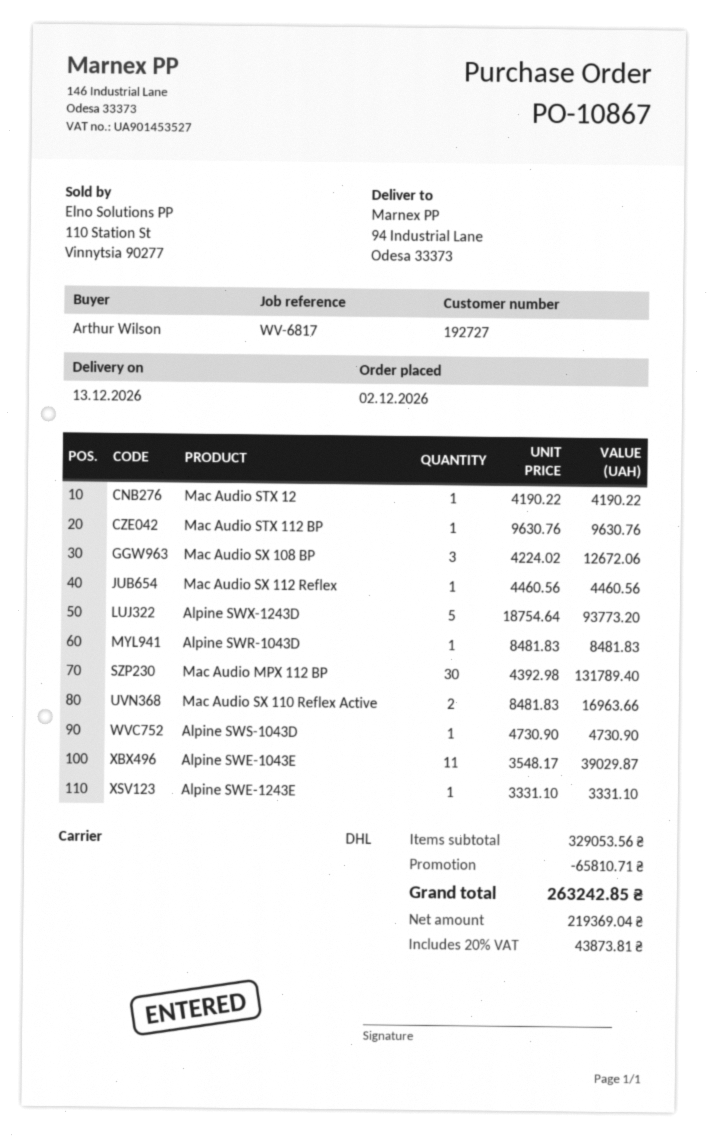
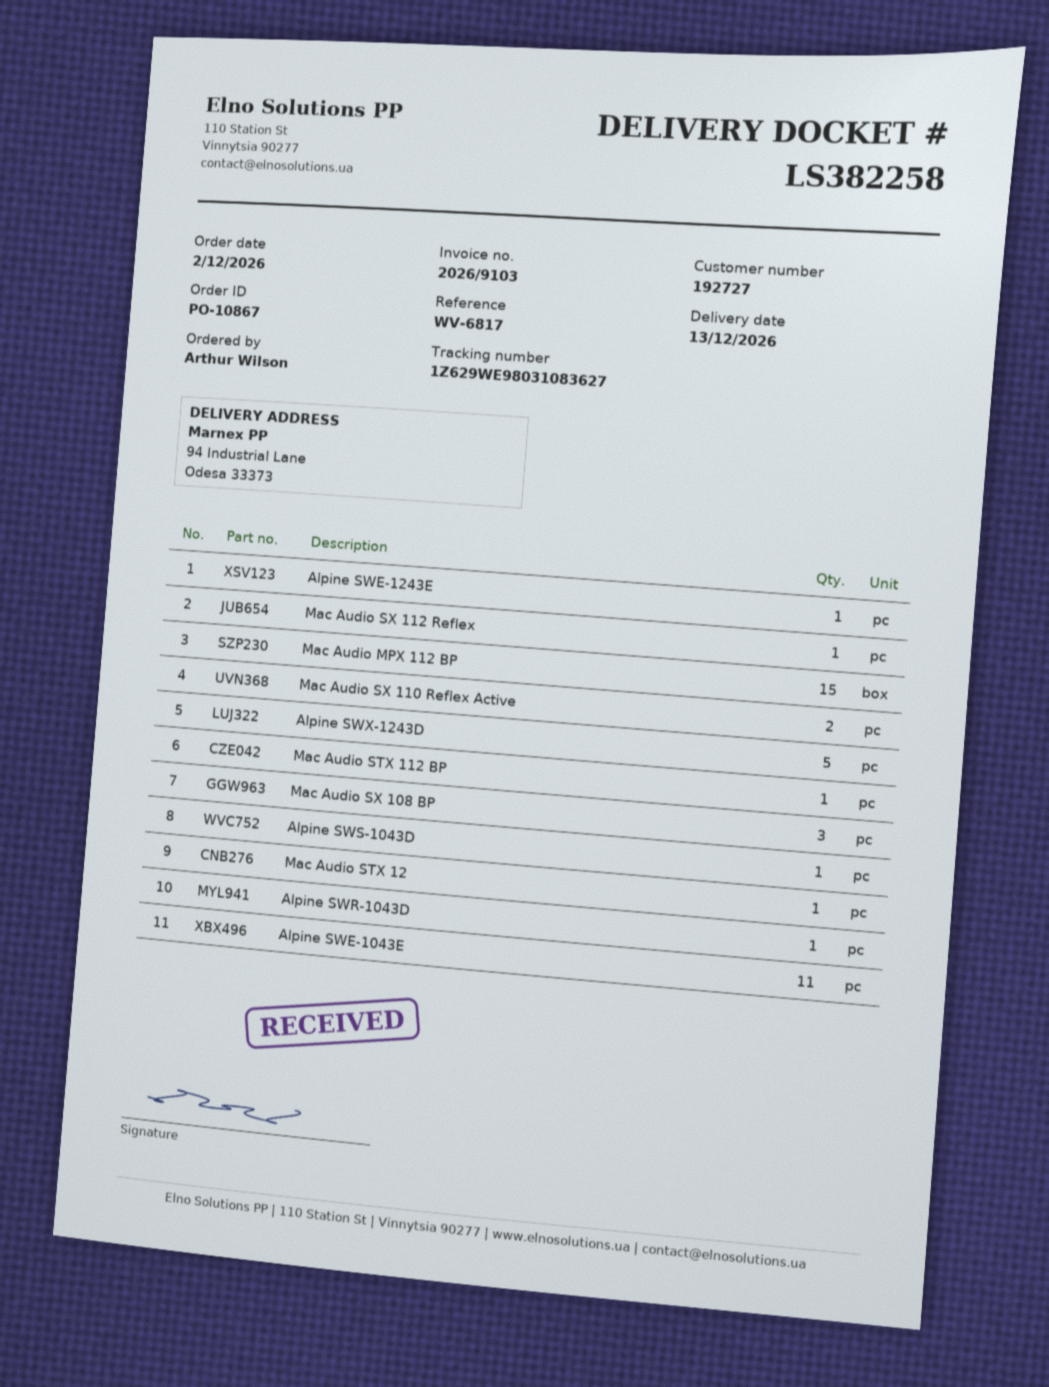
Mac Audio MPX 112 BP: 30 -> 15

